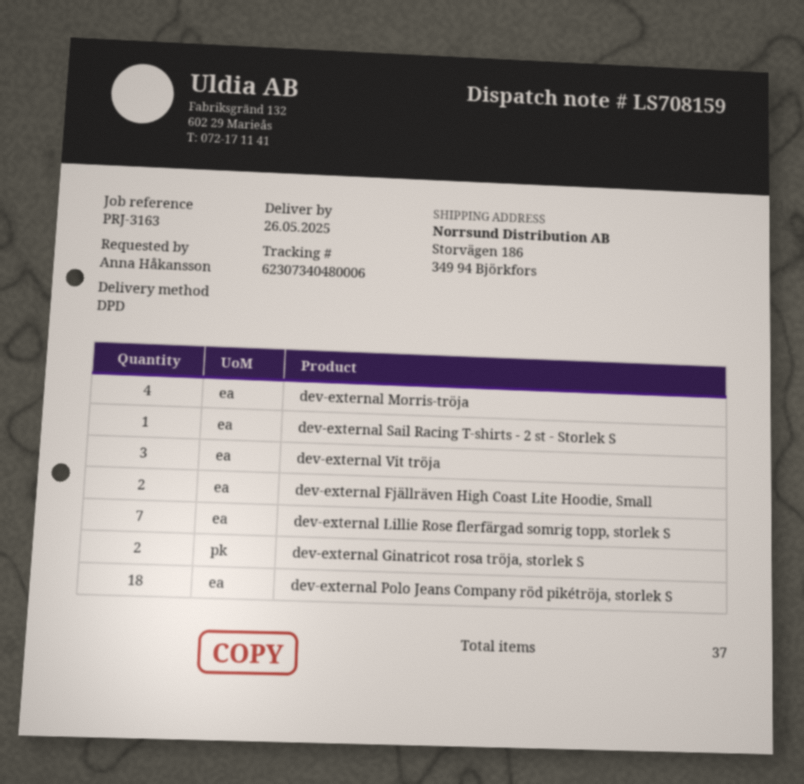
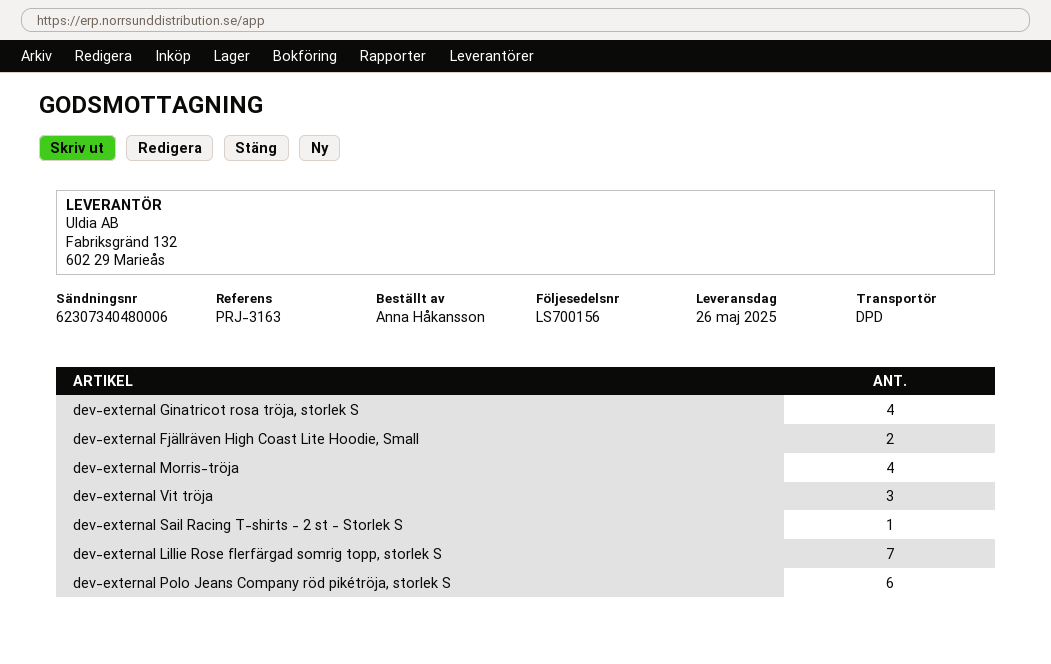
delivery note number: LS708159 -> LS700156
dev-external Ginatricot rosa tröja, storlek S: 2 -> 4
dev-external Polo Jeans Company röd pikétröja, storlek S: 18 -> 6

